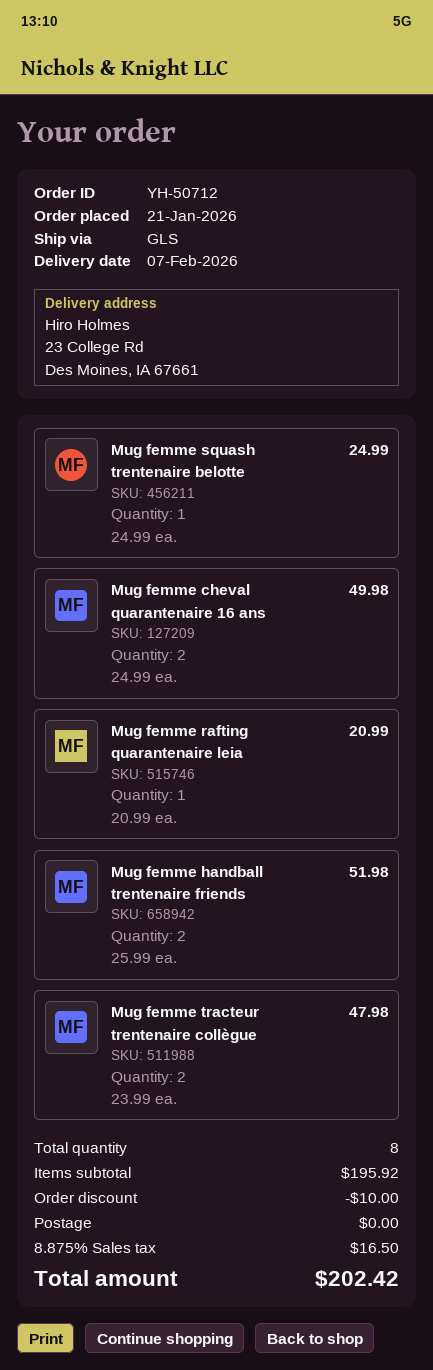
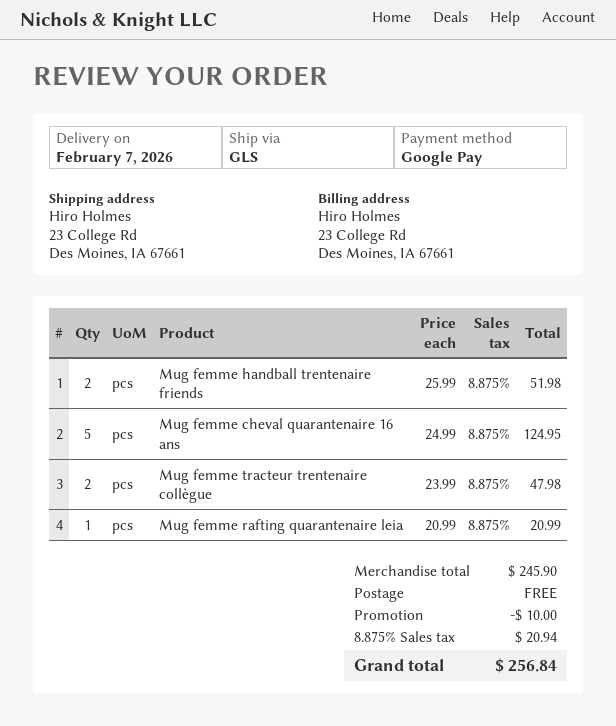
Mug femme squash trentenaire belotte: 1 x 24.99 = 24.99 -> none
Mug femme cheval quarantenaire 16 ans: 2 x 24.99 = 49.98 -> 5 x 24.99 = 124.95
subtotal: 195.92 -> 245.90
tax: 8.875% = 16.50 -> 8.875% = 20.94
total: 202.42 -> 256.84

